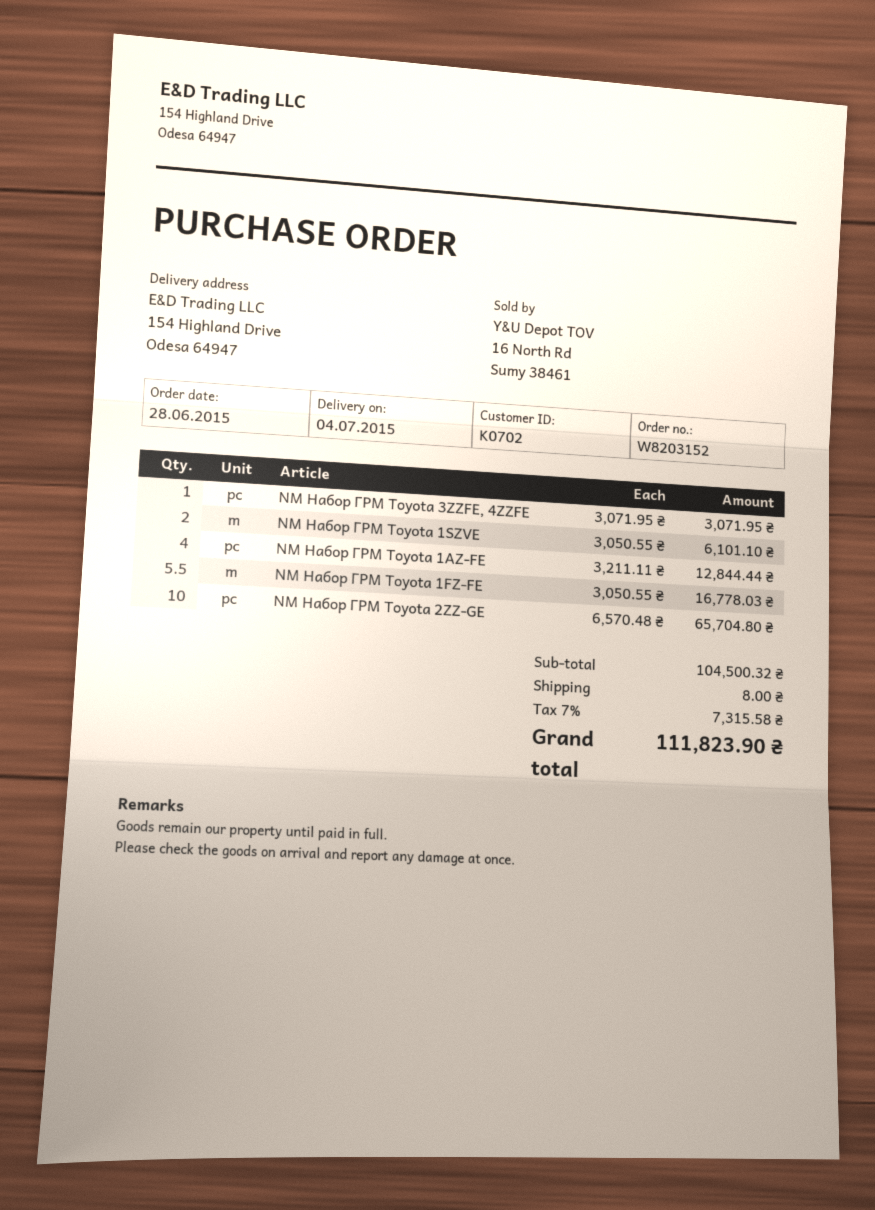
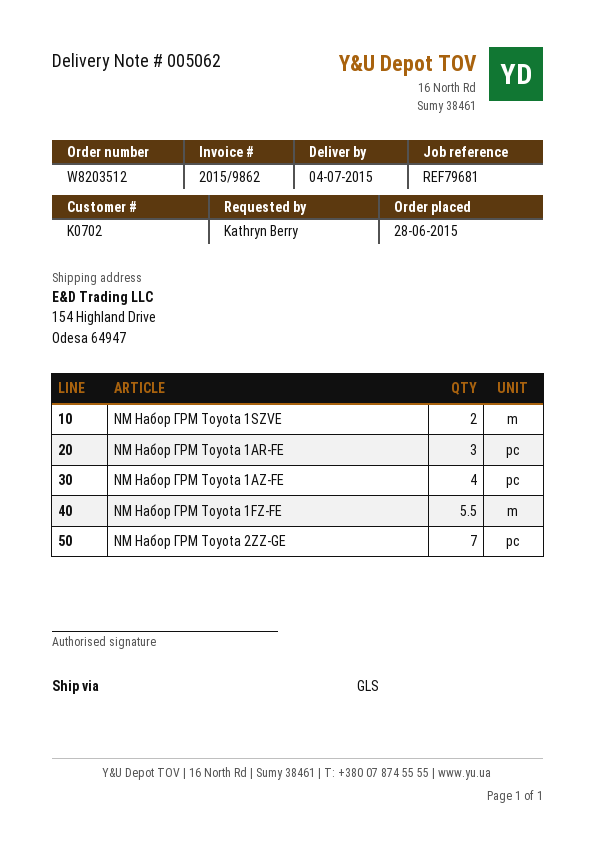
order number: W8203152 -> W8203512
NM Набор ГРМ Toyota 3ZZFE, 4ZZFE: 1 -> none
NM Набор ГРМ Toyota 2ZZ-GE: 10 -> 7
NM Набор ГРМ Toyota 1AR-FE: none -> 3

